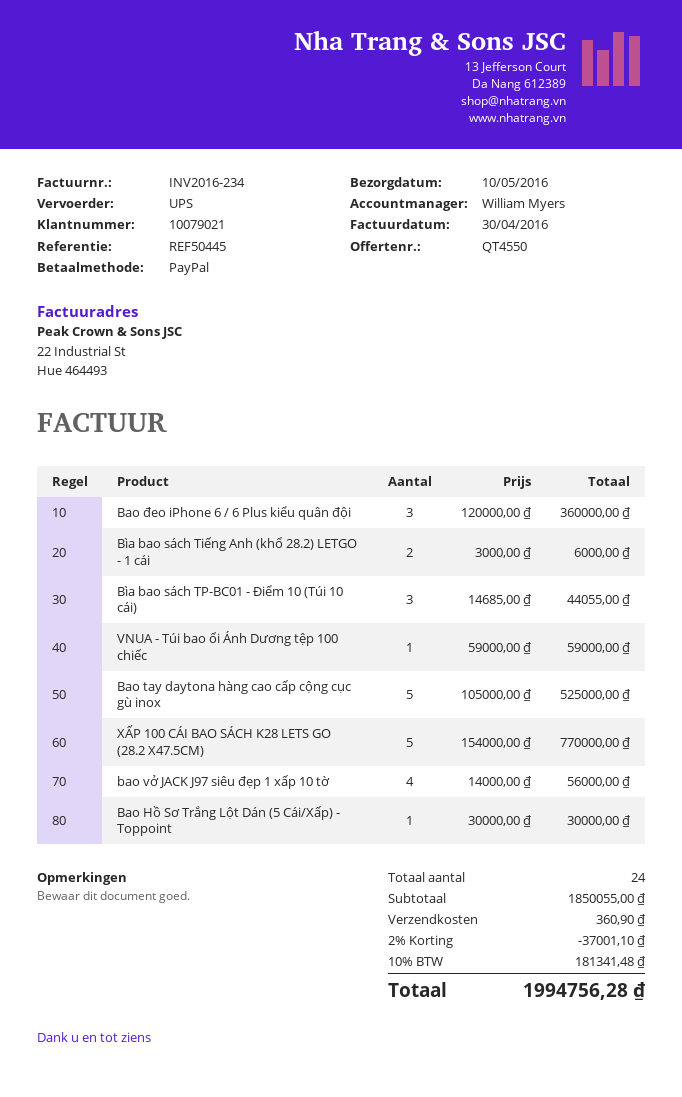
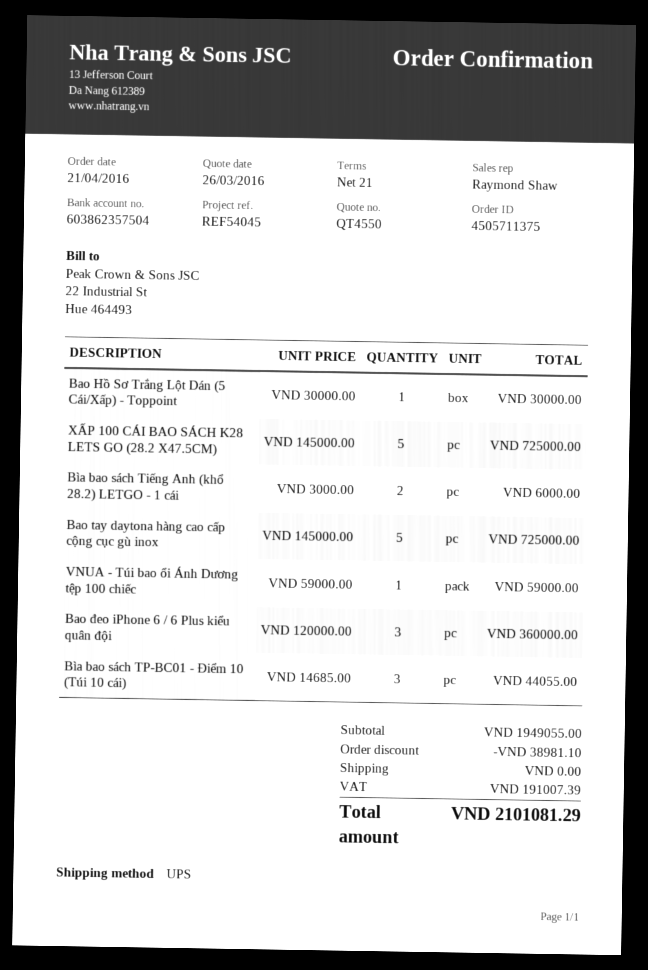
reference: REF50445 -> REF54045
sales rep: William Myers -> Raymond Shaw
Bao tay daytona hàng cao cấp cộng cục gù inox: 5 x 105000.00 = 525000.00 -> 5 x 145000.00 = 725000.00
XẤP 100 CÁI BAO SÁCH K28 LETS GO (28.2 X47.5CM): 5 x 154000.00 = 770000.00 -> 5 x 145000.00 = 725000.00
bao vở JACK J97 siêu đẹp 1 xấp 10 tờ: 4 x 14000.00 = 56000.00 -> none
subtotal: 1850055.00 -> 1949055.00
discount: 37001.10 -> 38981.10
shipping: 360.90 -> 0.00
tax: 181341.48 -> 191007.39
total: 1994756.28 -> 2101081.29

